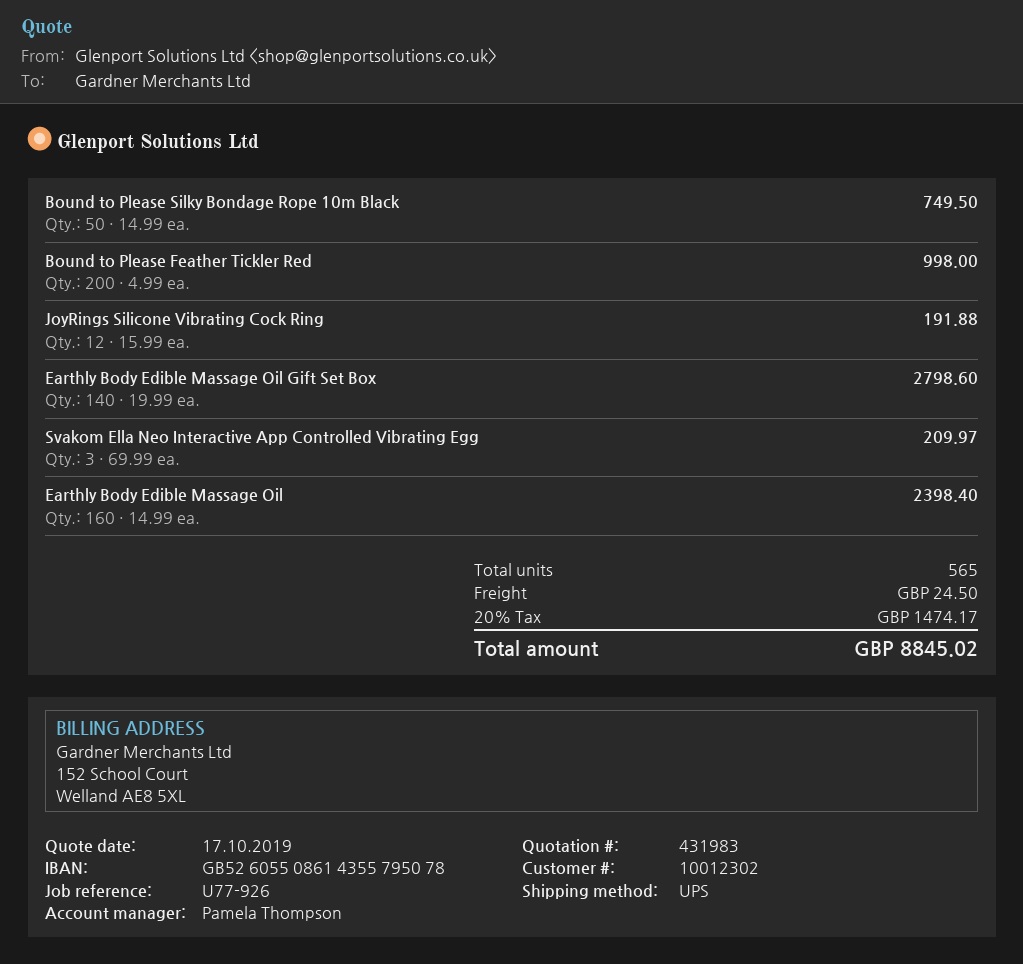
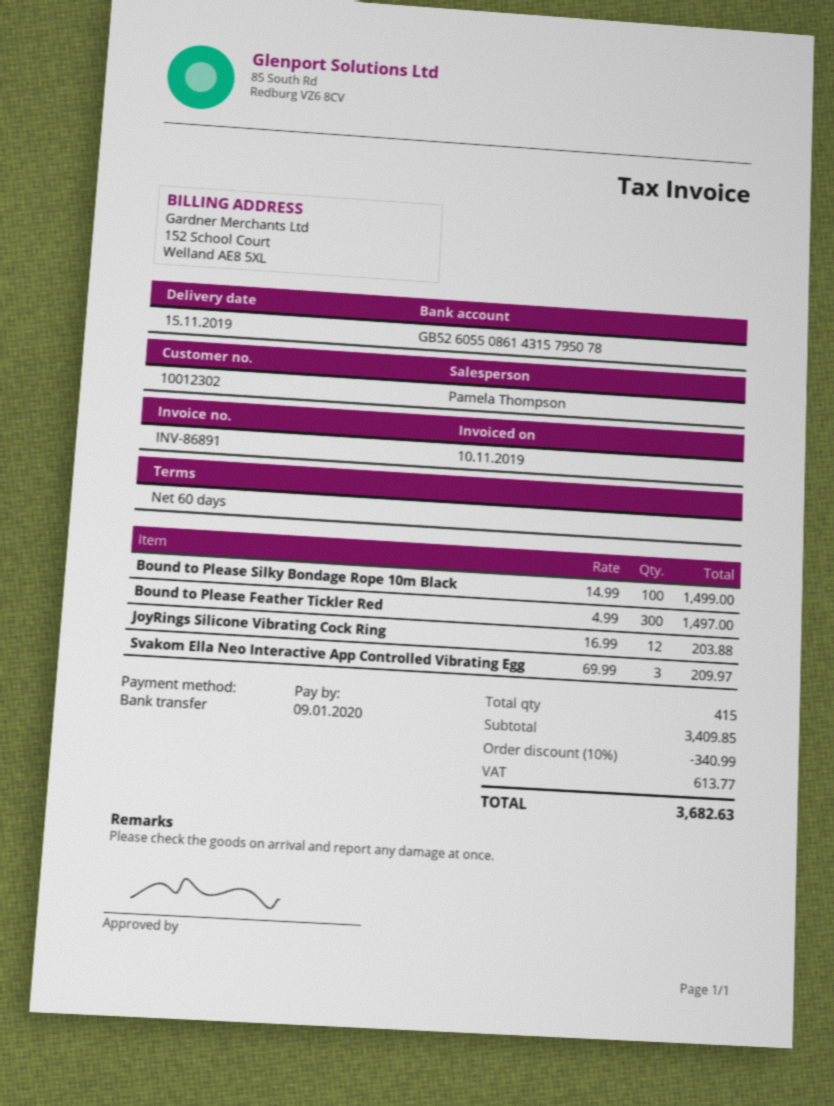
bank account: GB52605508614355795078 -> GB52605508614315795078
Bound to Please Silky Bondage Rope 10m Black: 50 x 14.99 = 749.50 -> 100 x 14.99 = 1499.00
Bound to Please Feather Tickler Red: 200 x 4.99 = 998.00 -> 300 x 4.99 = 1497.00
JoyRings Silicone Vibrating Cock Ring: 12 x 15.99 = 191.88 -> 12 x 16.99 = 203.88
Earthly Body Edible Massage Oil Gift Set Box: 140 x 19.99 = 2798.60 -> none
Earthly Body Edible Massage Oil: 160 x 14.99 = 2398.40 -> none
total quantity: 565 -> 415
discount: none -> 10% = 340.99
shipping: 24.50 -> none
tax: 1474.17 -> 613.77
total: 8845.02 -> 3682.63

